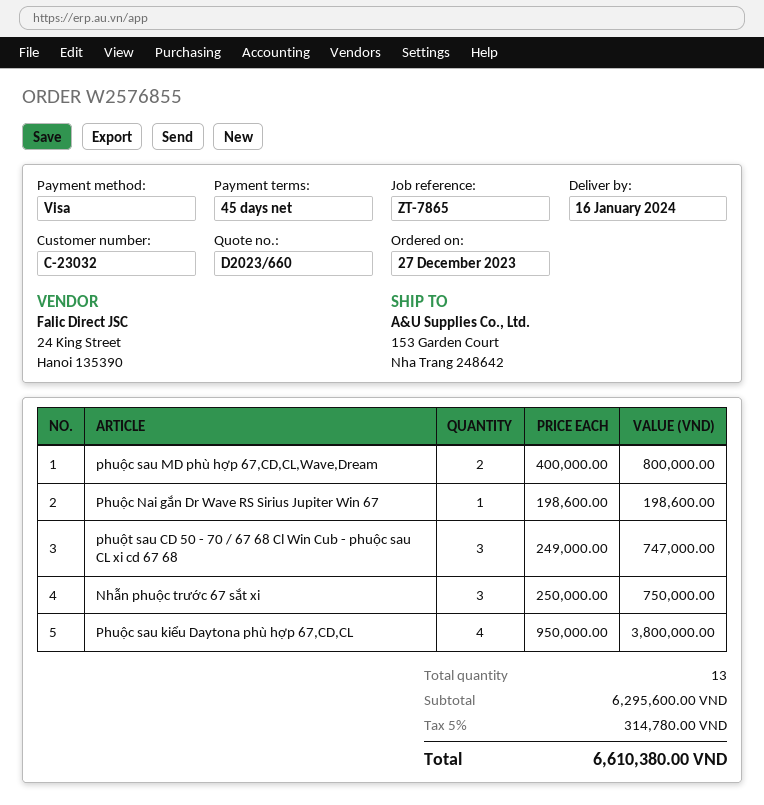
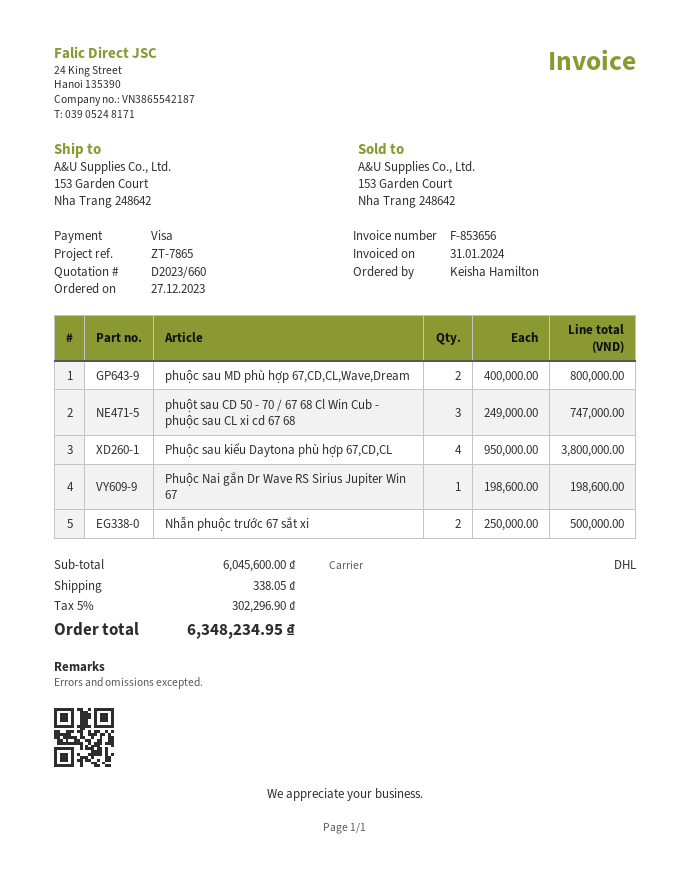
Nhẫn phuộc trước 67 sắt xi: 3 x 250000.00 = 750000.00 -> 2 x 250000.00 = 500000.00
subtotal: 6295600.00 -> 6045600.00
shipping: none -> 338.05
tax: 5% = 314780.00 -> 5% = 302296.90
total: 6610380.00 -> 6348234.95

